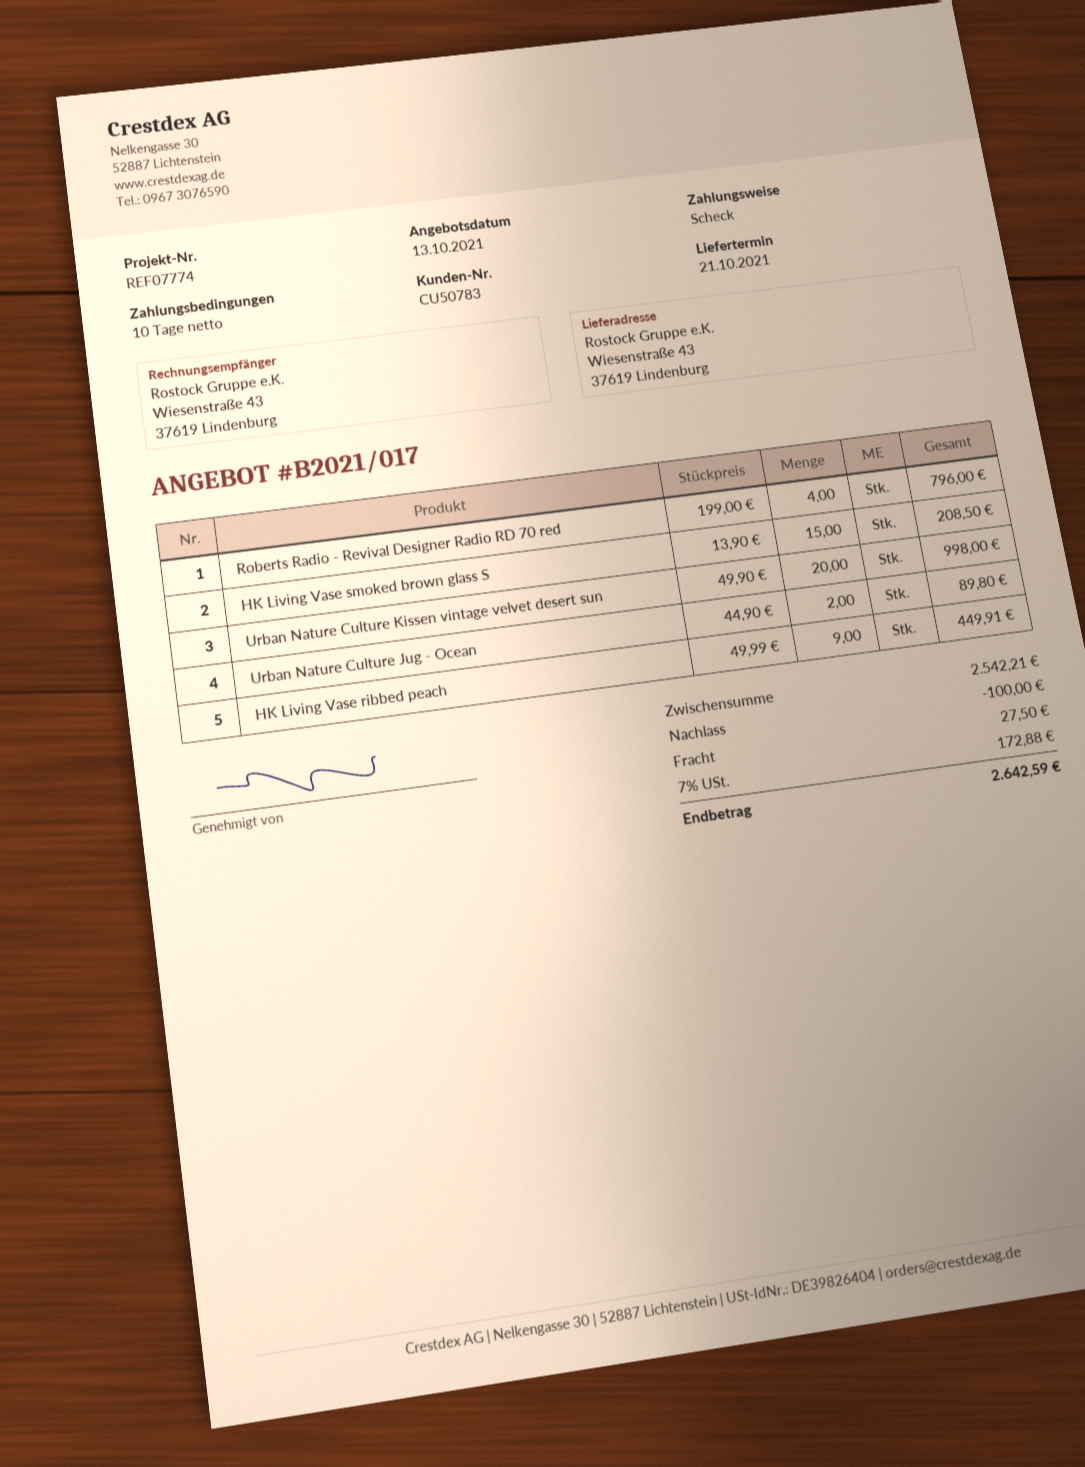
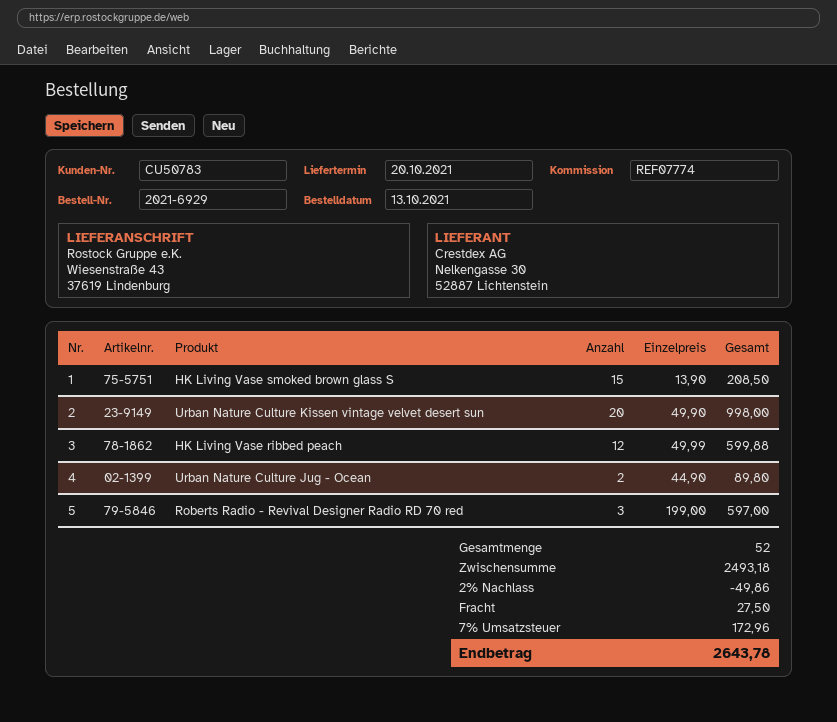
delivery date: 2021-10-21 -> 2021-10-20
Roberts Radio - Revival Designer Radio RD 70 red: 4 x 199.00 = 796.00 -> 3 x 199.00 = 597.00
HK Living Vase ribbed peach: 9 x 49.99 = 449.91 -> 12 x 49.99 = 599.88
subtotal: 2542.21 -> 2493.18
discount: 100.00 -> 49.86
tax: 7% = 172.88 -> 7% = 172.96
total: 2642.59 -> 2643.78

